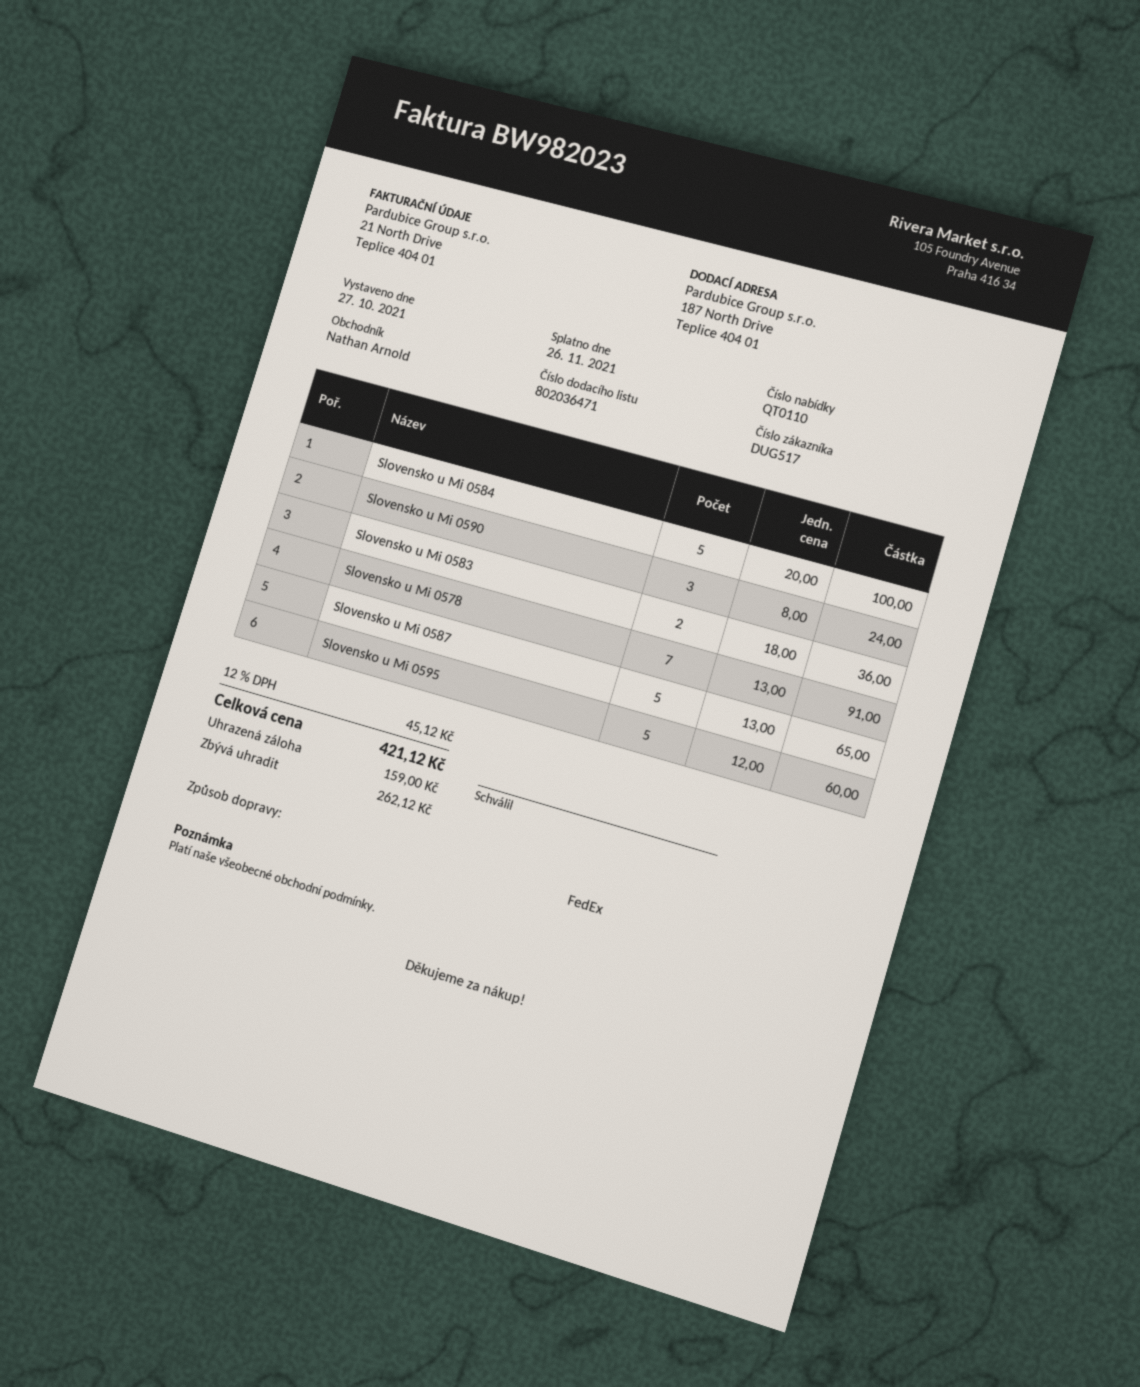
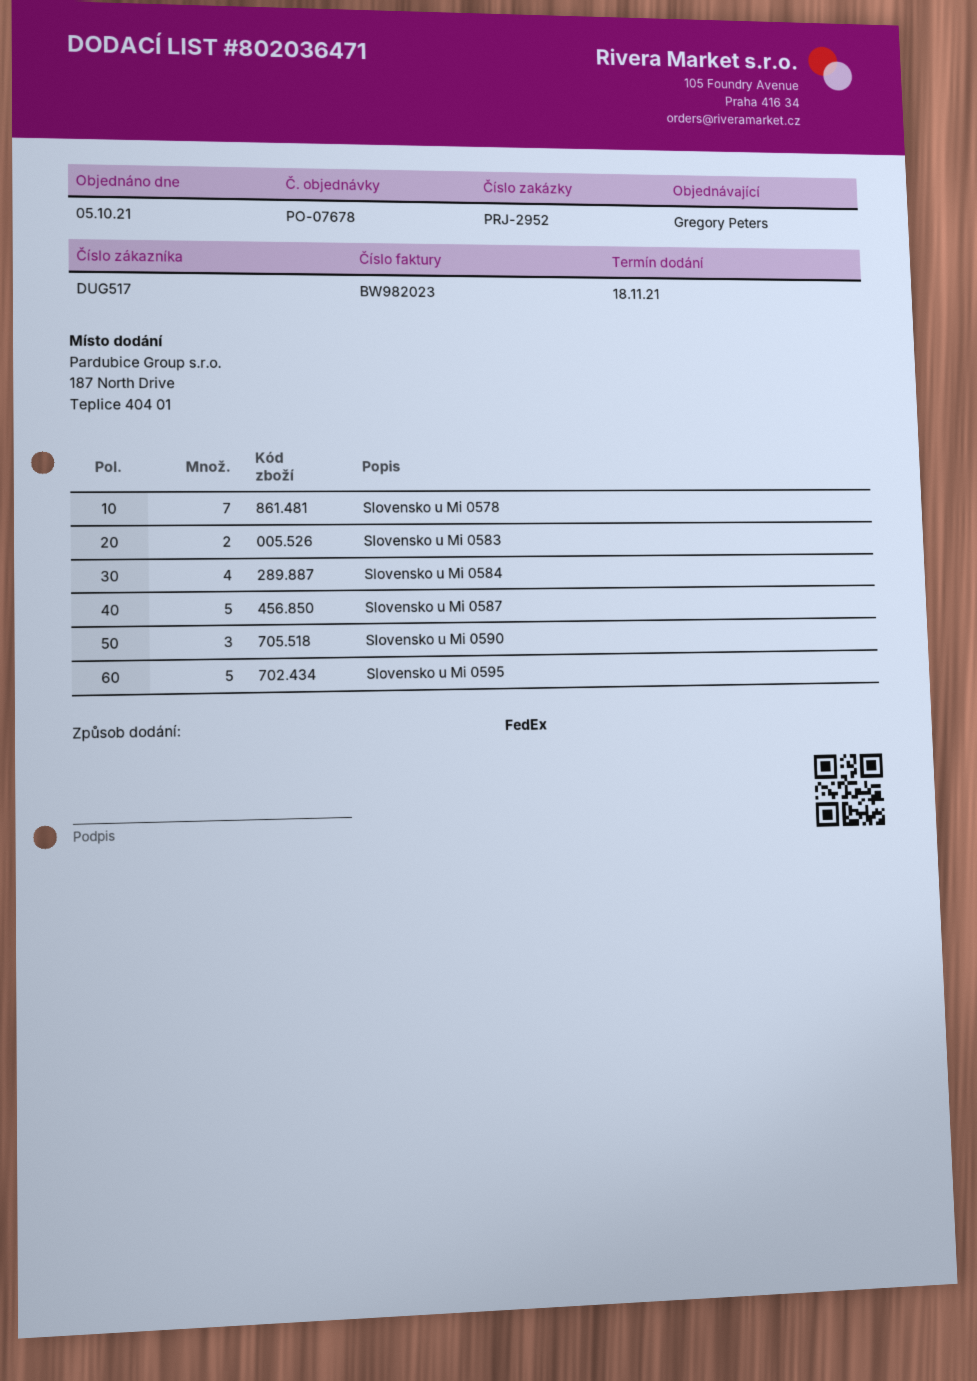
Slovensko u Mi 0584: 5 -> 4

